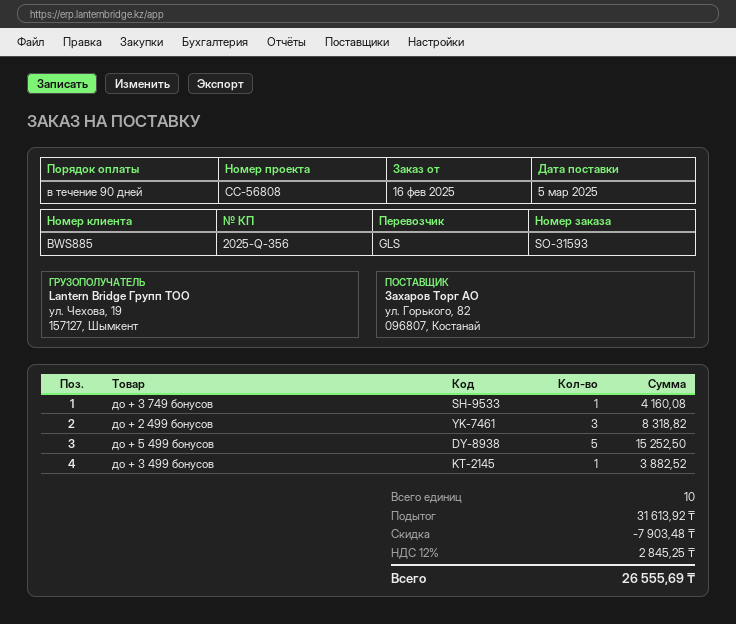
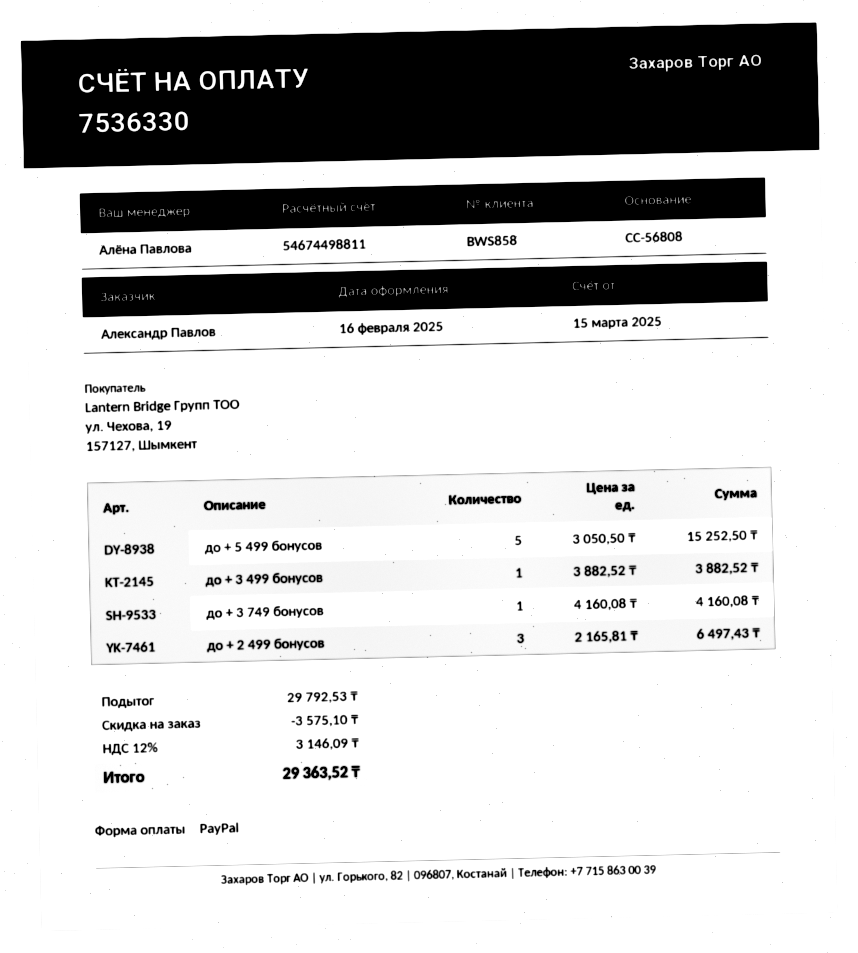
customer number: BWS885 -> BWS858
до + 2 499 бонусов: 3 for 8318.82 -> 3 for 6497.43
subtotal: 31613.92 -> 29792.53
discount: 7903.48 -> 3575.10
tax: 12% = 2845.25 -> 12% = 3146.09
total: 26555.69 -> 29363.52

